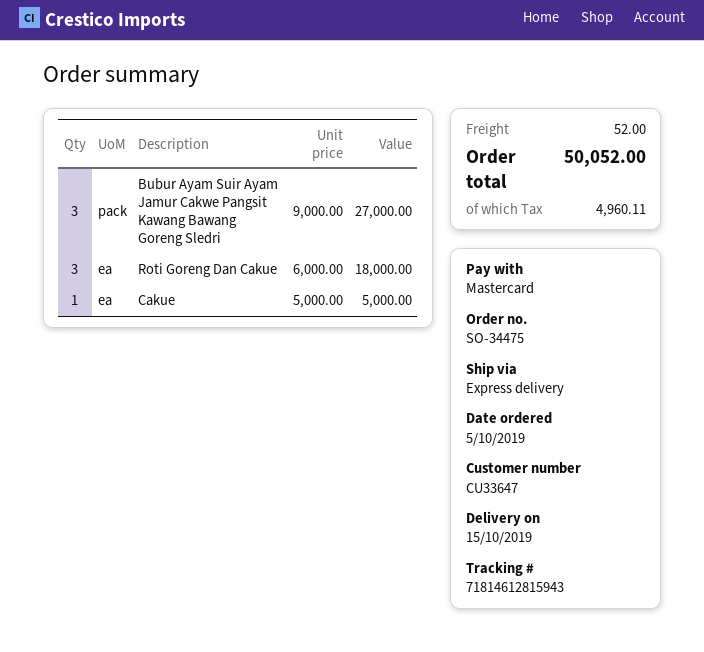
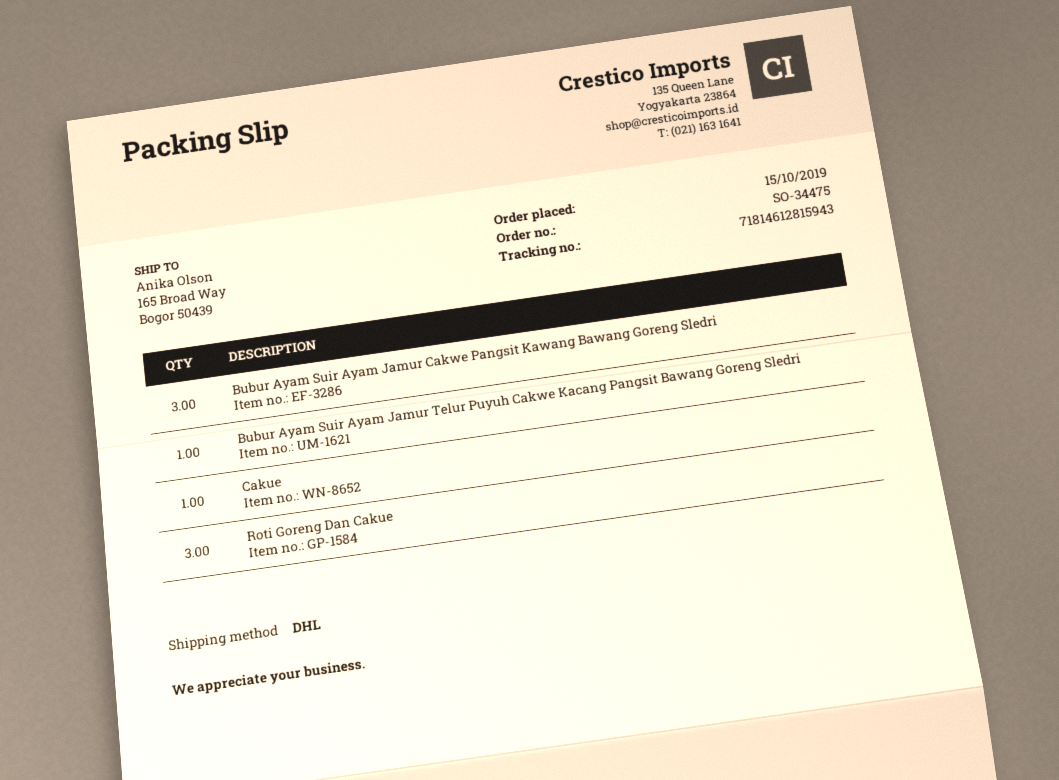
order date: 2019-10-05 -> 2019-10-15
shipping method: express -> DHL
Bubur Ayam Suir Ayam Jamur Telur Puyuh Cakwe Kacang Pangsit Bawang Goreng Sledri: none -> 1

